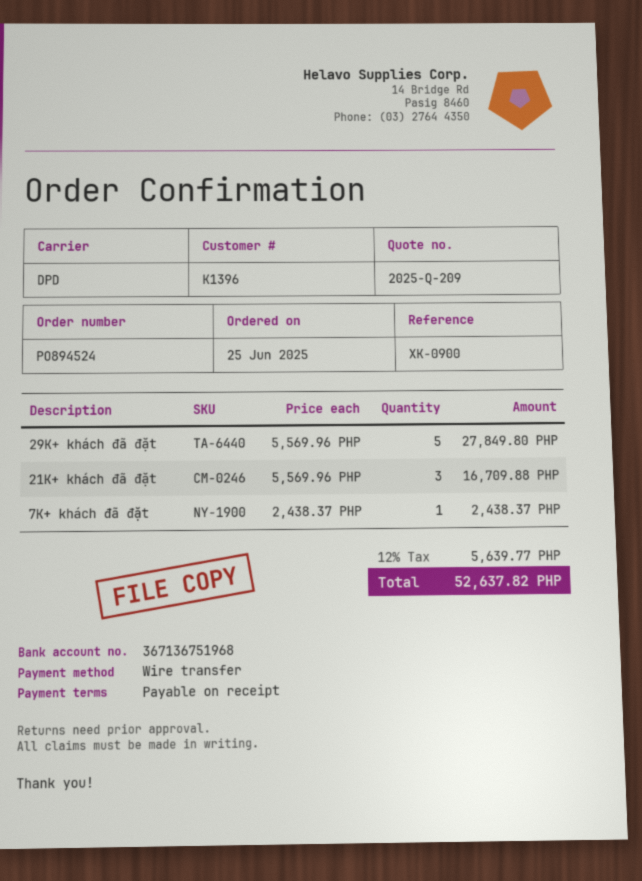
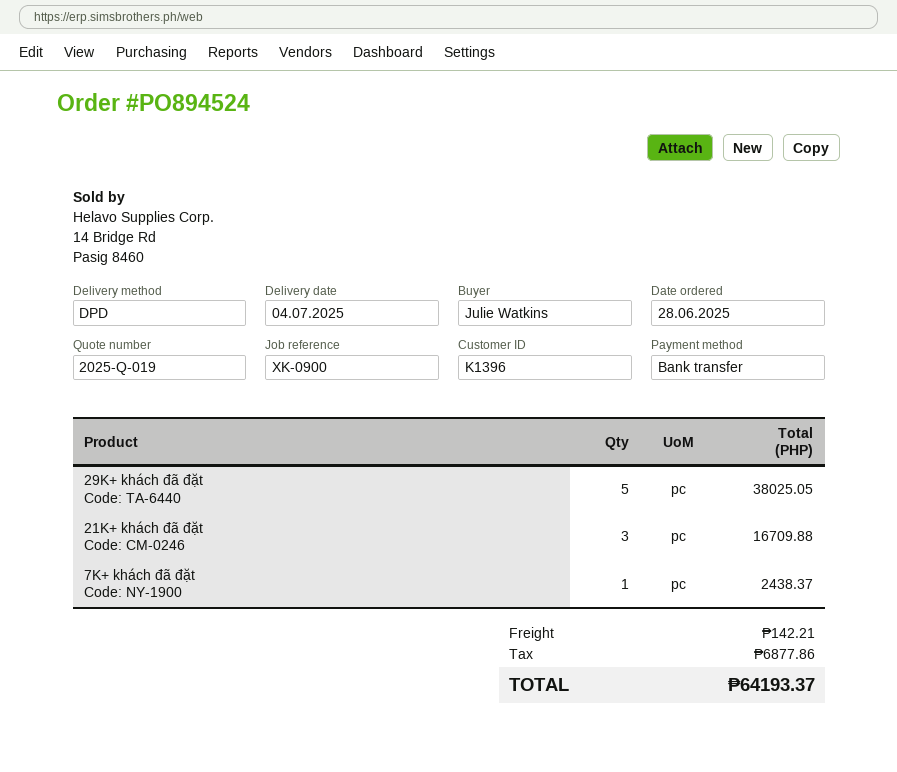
quote number: 2025-Q-209 -> 2025-Q-019
order date: 2025-06-25 -> 2025-06-28
29K+ khách đã đặt: 5 for 27849.80 -> 5 for 38025.05
shipping: none -> 142.21
tax: 5639.77 -> 6877.86
total: 52637.82 -> 64193.37

